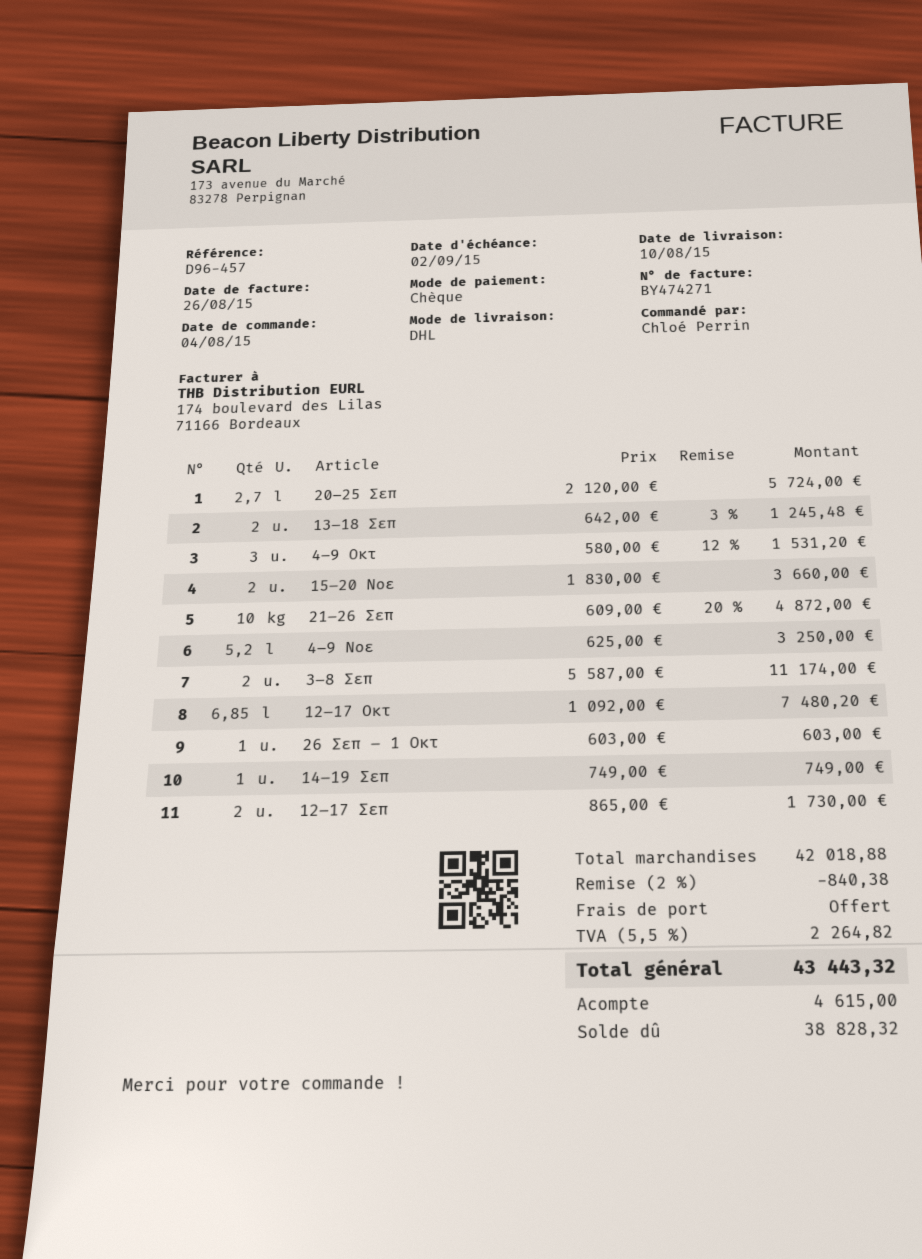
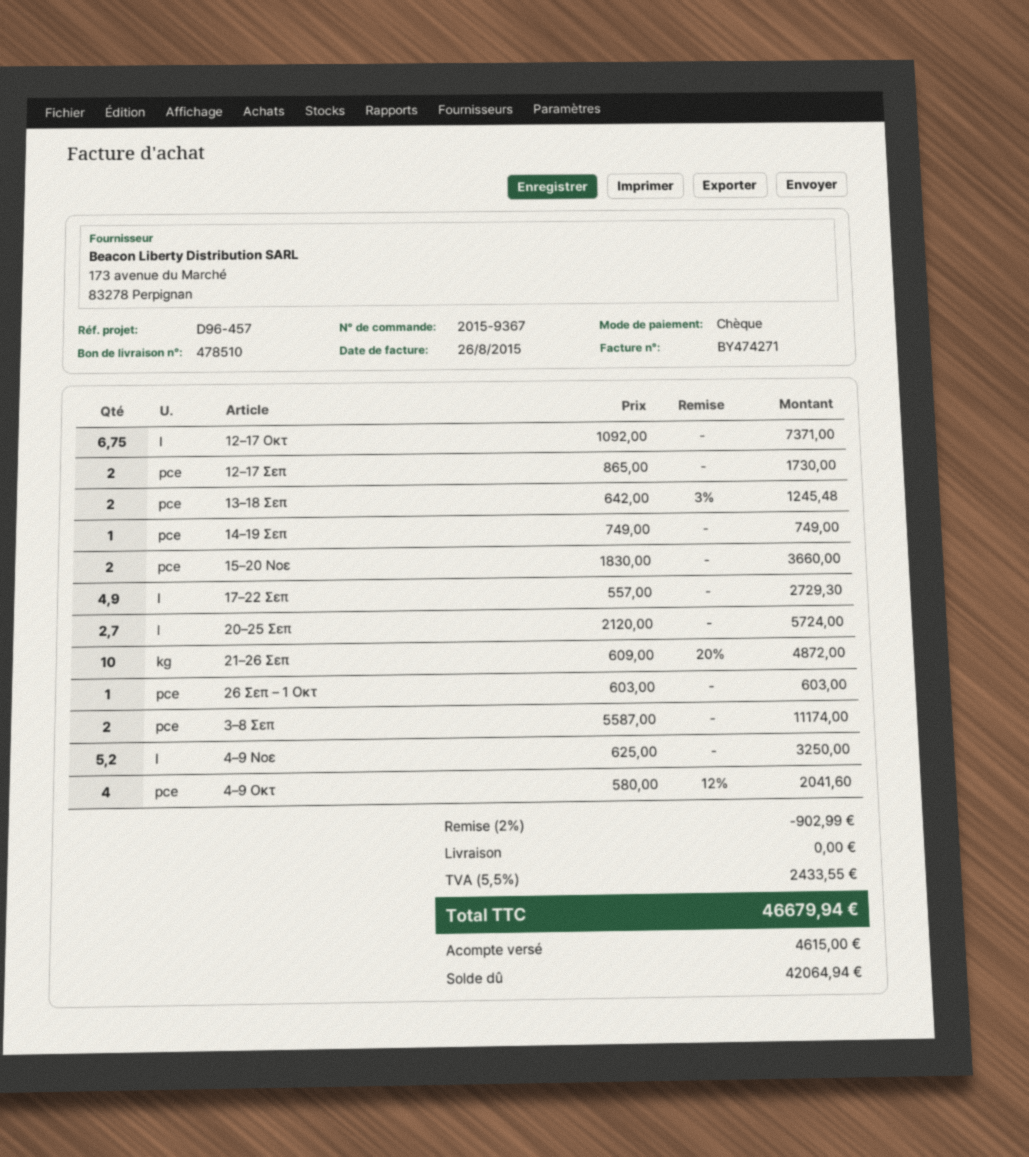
4–9 Οκτ: 3 x 580.00 - 12% = 1531.20 -> 4 x 580.00 - 12% = 2041.60
12–17 Οκτ: 6.85 x 1092.00 = 7480.20 -> 6.75 x 1092.00 = 7371.00
17–22 Σεπ: none -> 4.9 x 557.00 = 2729.30
discount: 2% = 840.38 -> 2% = 902.99
tax: 5.5% = 2264.82 -> 5.5% = 2433.55
total: 43443.32 -> 46679.94
balance: 38828.32 -> 42064.94

